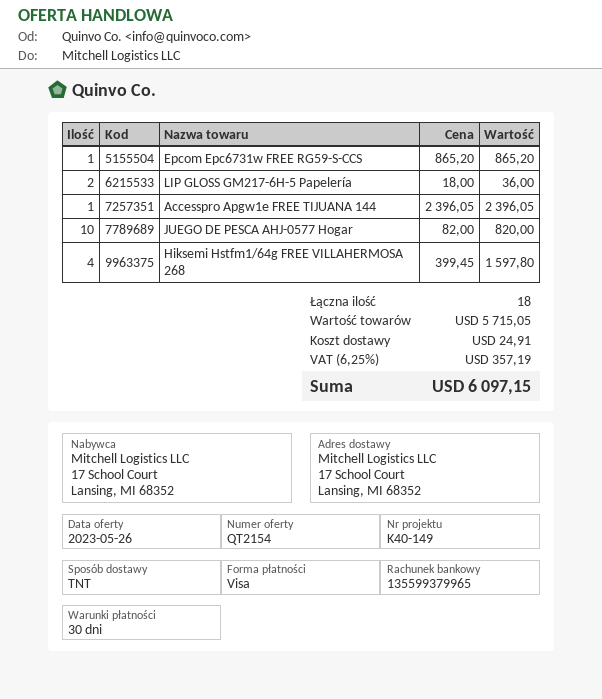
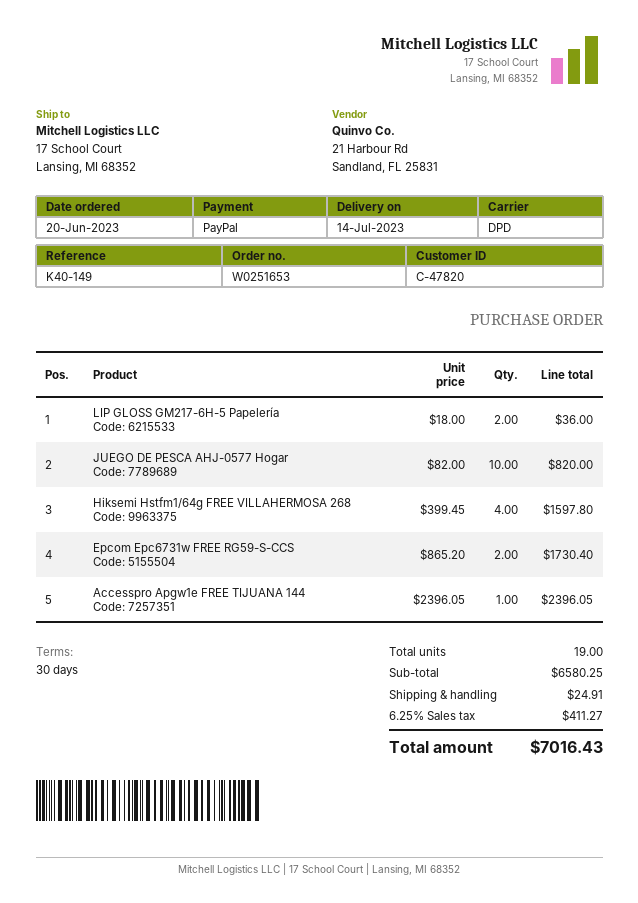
payment method: Visa -> PayPal
shipping method: TNT -> DPD
Epcom Epc6731w FREE RG59-S-CCS: 1 x 865.20 = 865.20 -> 2 x 865.20 = 1730.40
total quantity: 18 -> 19
subtotal: 5715.05 -> 6580.25
tax: 6.25% = 357.19 -> 6.25% = 411.27
total: 6097.15 -> 7016.43

